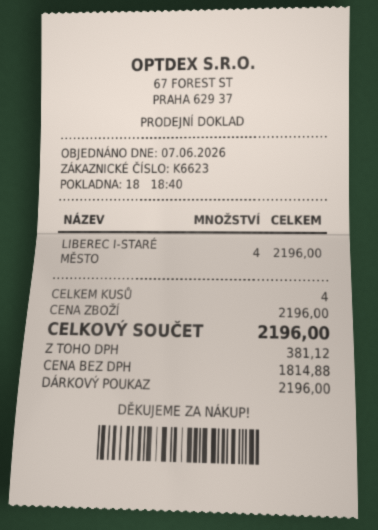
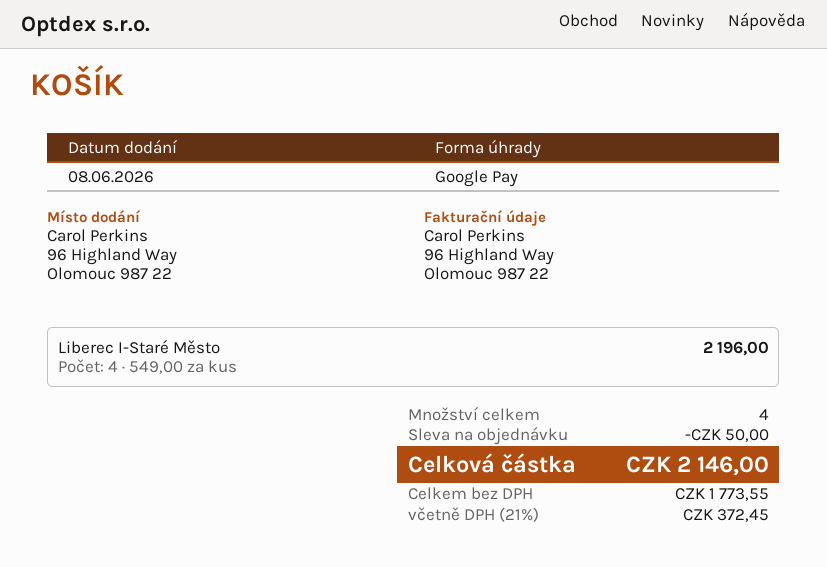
payment method: gift card -> Google Pay
discount: none -> 50.00
net: 1814.88 -> 1773.55
tax: 381.12 -> 372.45
total: 2196.00 -> 2146.00

